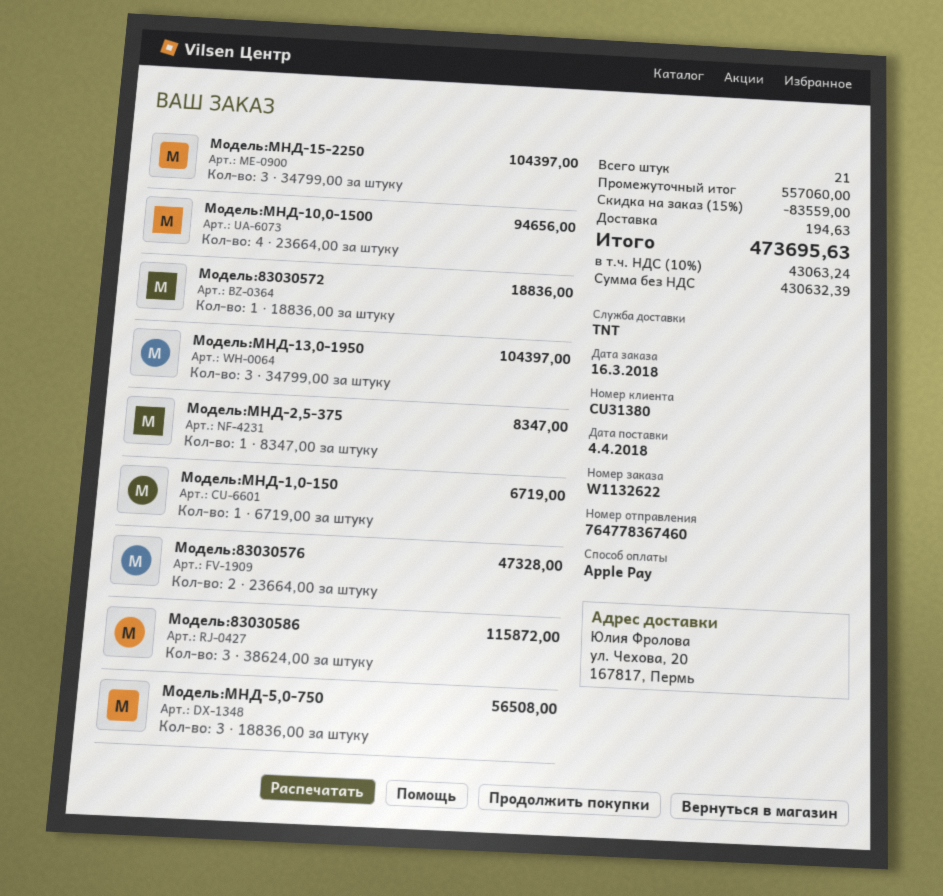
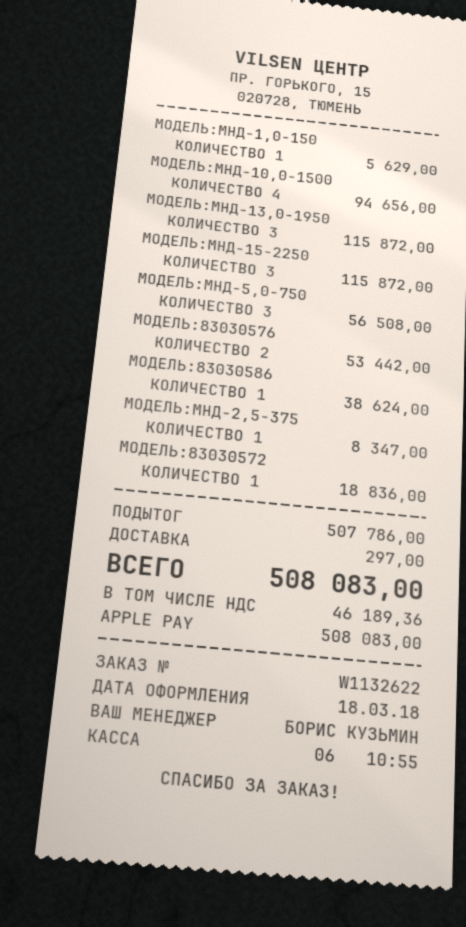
order date: 2018-03-16 -> 2018-03-18
Модель:МНД-15-2250: 3 for 104397.00 -> 3 for 115872.00
Модель:МНД-13,0-1950: 3 for 104397.00 -> 3 for 115872.00
Модель:МНД-1,0-150: 1 for 6719.00 -> 1 for 5629.00
Модель:83030576: 2 for 47328.00 -> 2 for 53442.00
Модель:83030586: 3 for 115872.00 -> 1 for 38624.00
subtotal: 557060.00 -> 507786.00
discount: 15% = 83559.00 -> none
shipping: 194.63 -> 297.00
tax: 43063.24 -> 46189.36
total: 473695.63 -> 508083.00

